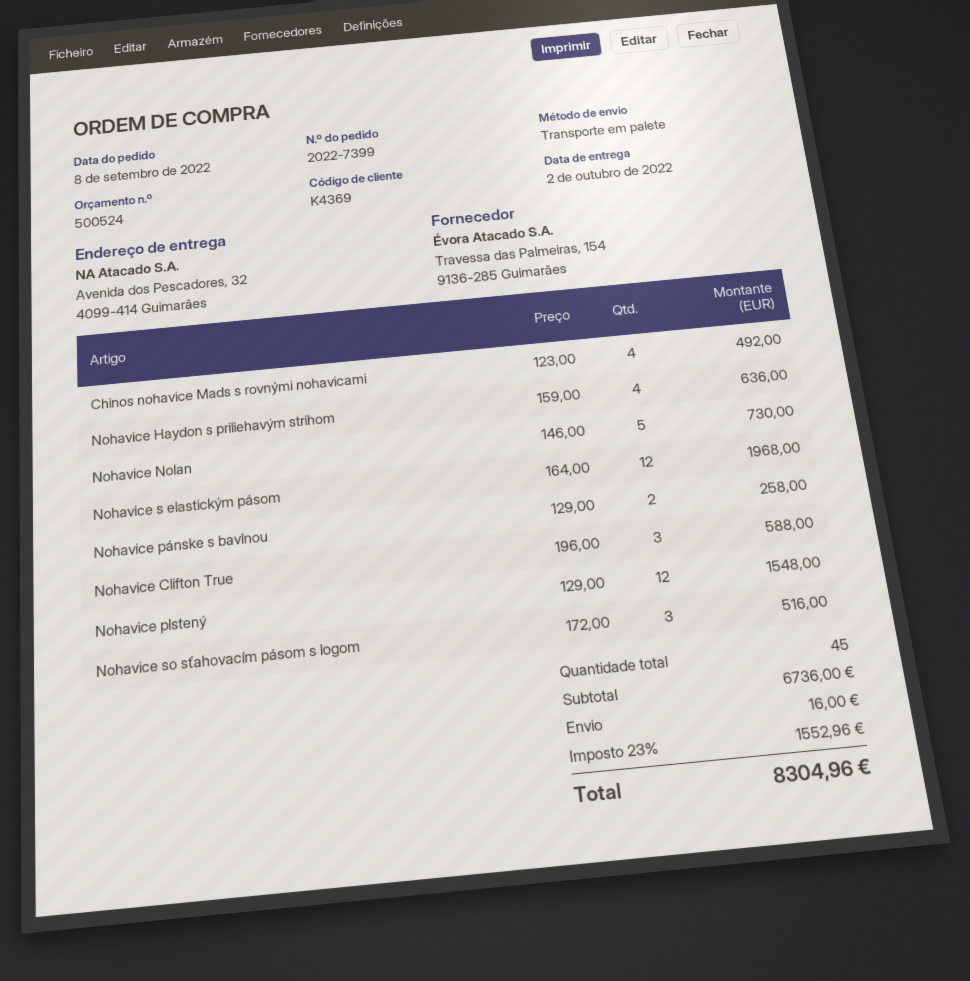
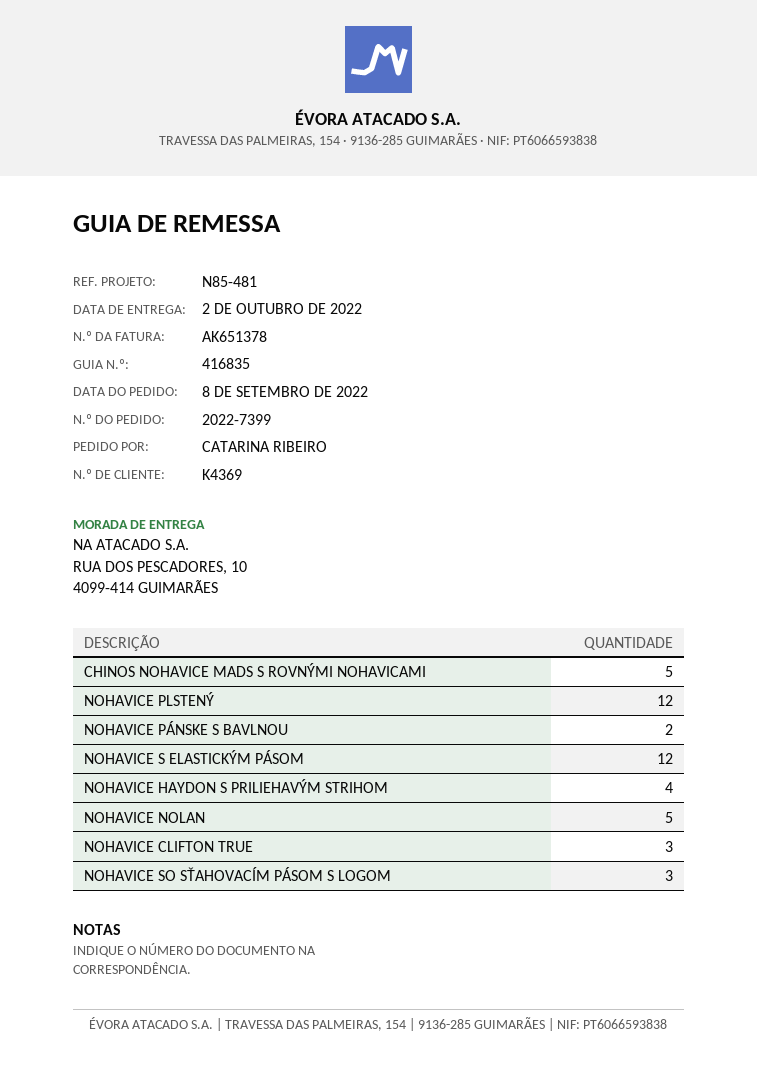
ship to: Avenida dos Pescadores, 32, 4099-414 Guimarães -> RUA DOS PESCADORES, 10, 4099-414 GUIMARÃES
Chinos nohavice Mads s rovnými nohavicami: 4 -> 5

